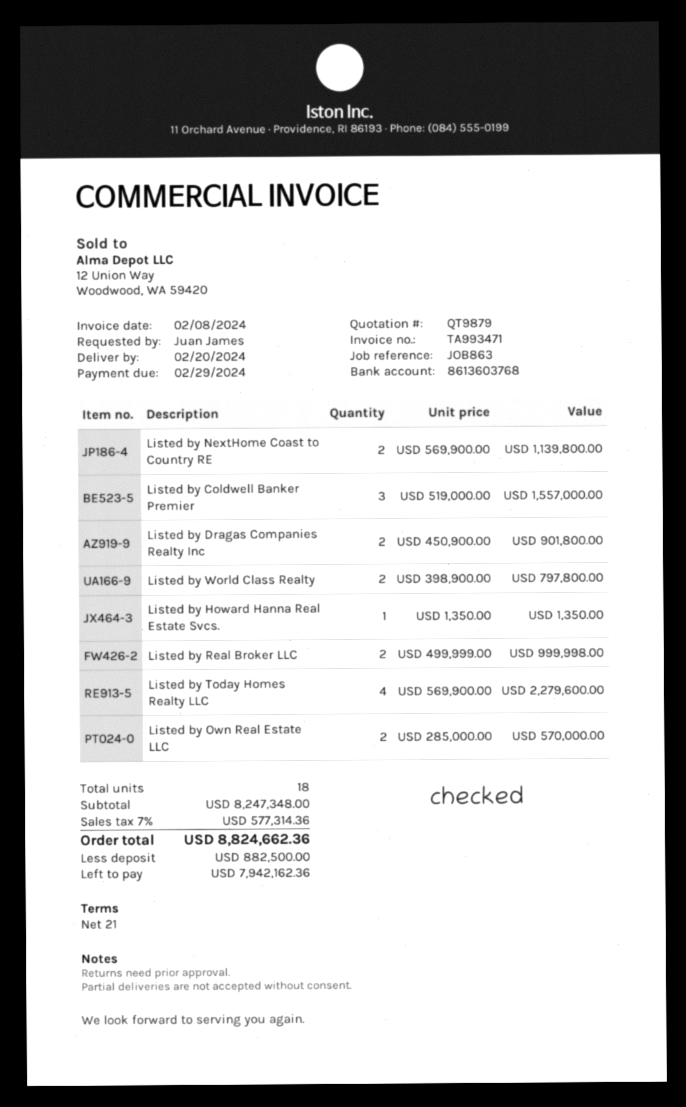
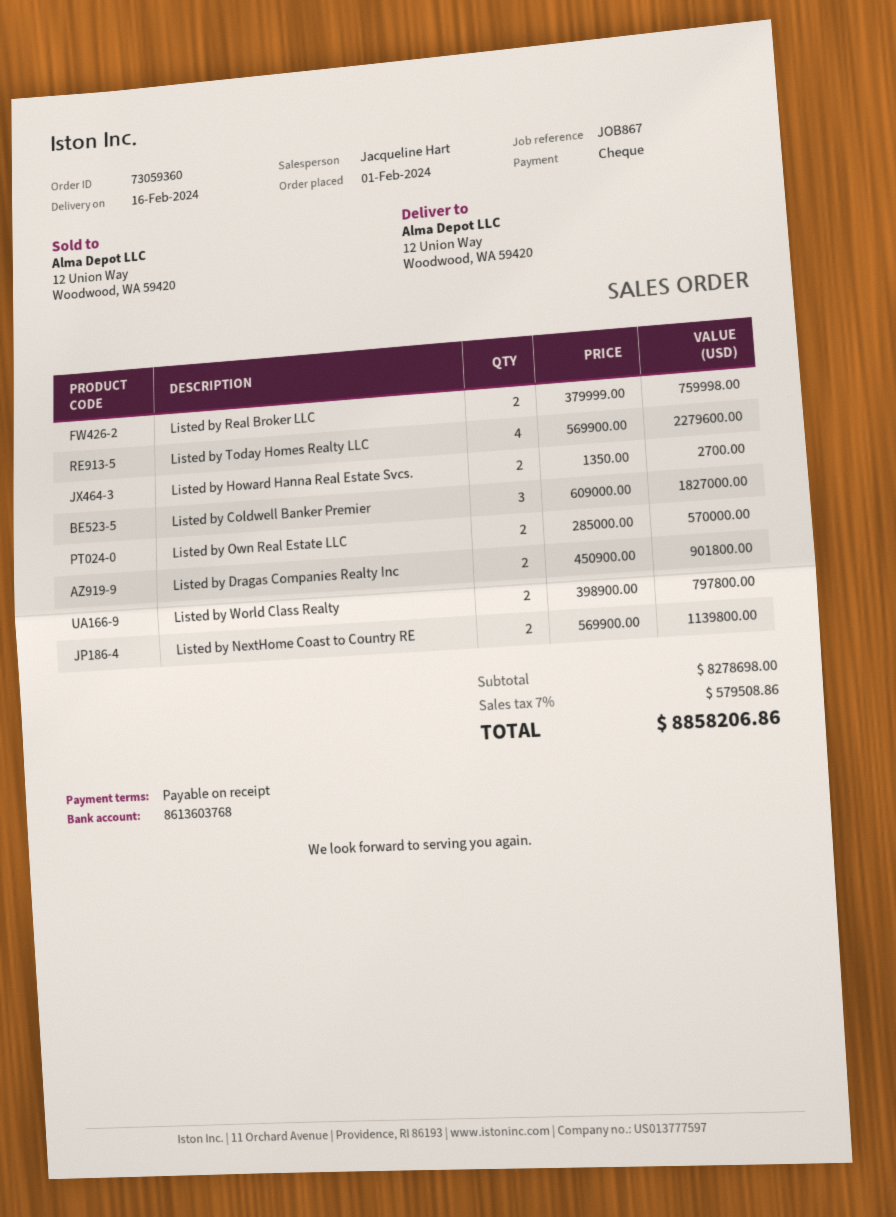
delivery date: 2024-02-20 -> 2024-02-16
payment terms: 21 days -> on receipt
reference: JOB863 -> JOB867
Listed by Coldwell Banker Premier: 3 x 519000.00 = 1557000.00 -> 3 x 609000.00 = 1827000.00
Listed by Howard Hanna Real Estate Svcs.: 1 x 1350.00 = 1350.00 -> 2 x 1350.00 = 2700.00
Listed by Real Broker LLC: 2 x 499999.00 = 999998.00 -> 2 x 379999.00 = 759998.00
subtotal: 8247348.00 -> 8278698.00
tax: 7% = 577314.36 -> 7% = 579508.86
total: 8824662.36 -> 8858206.86

